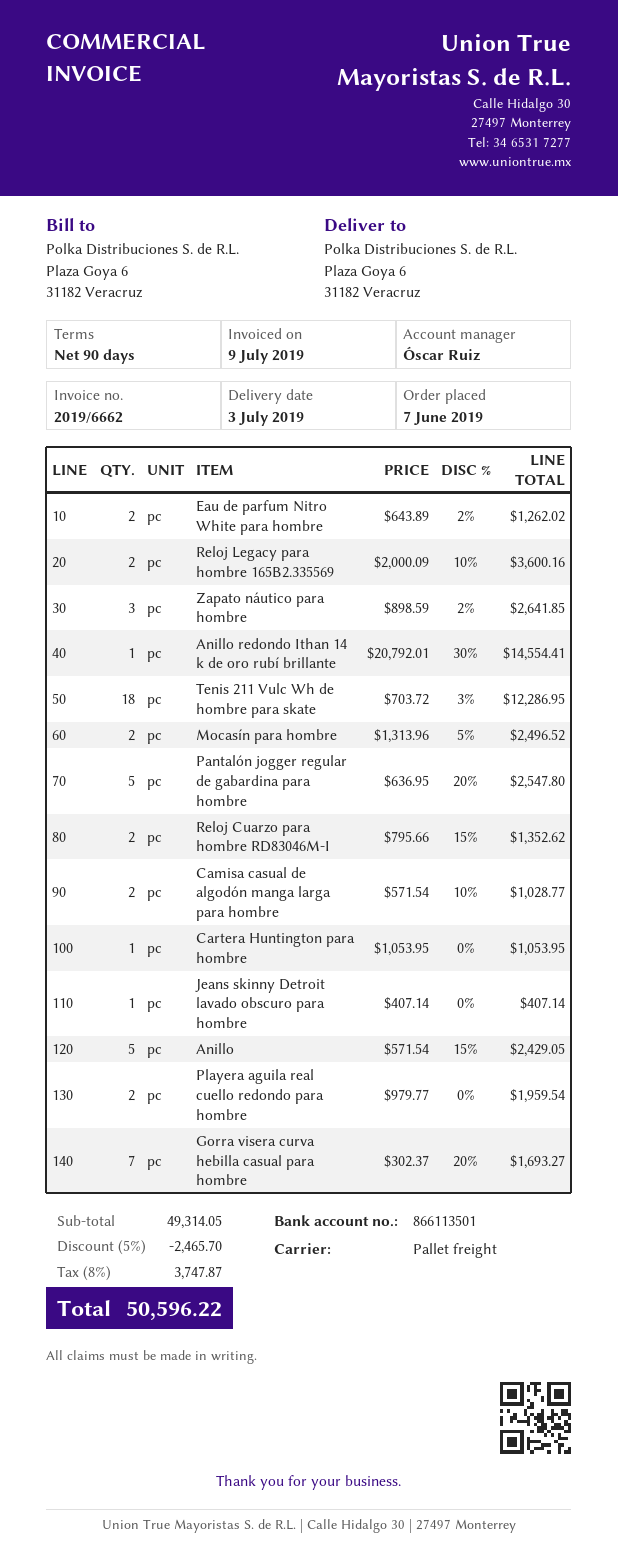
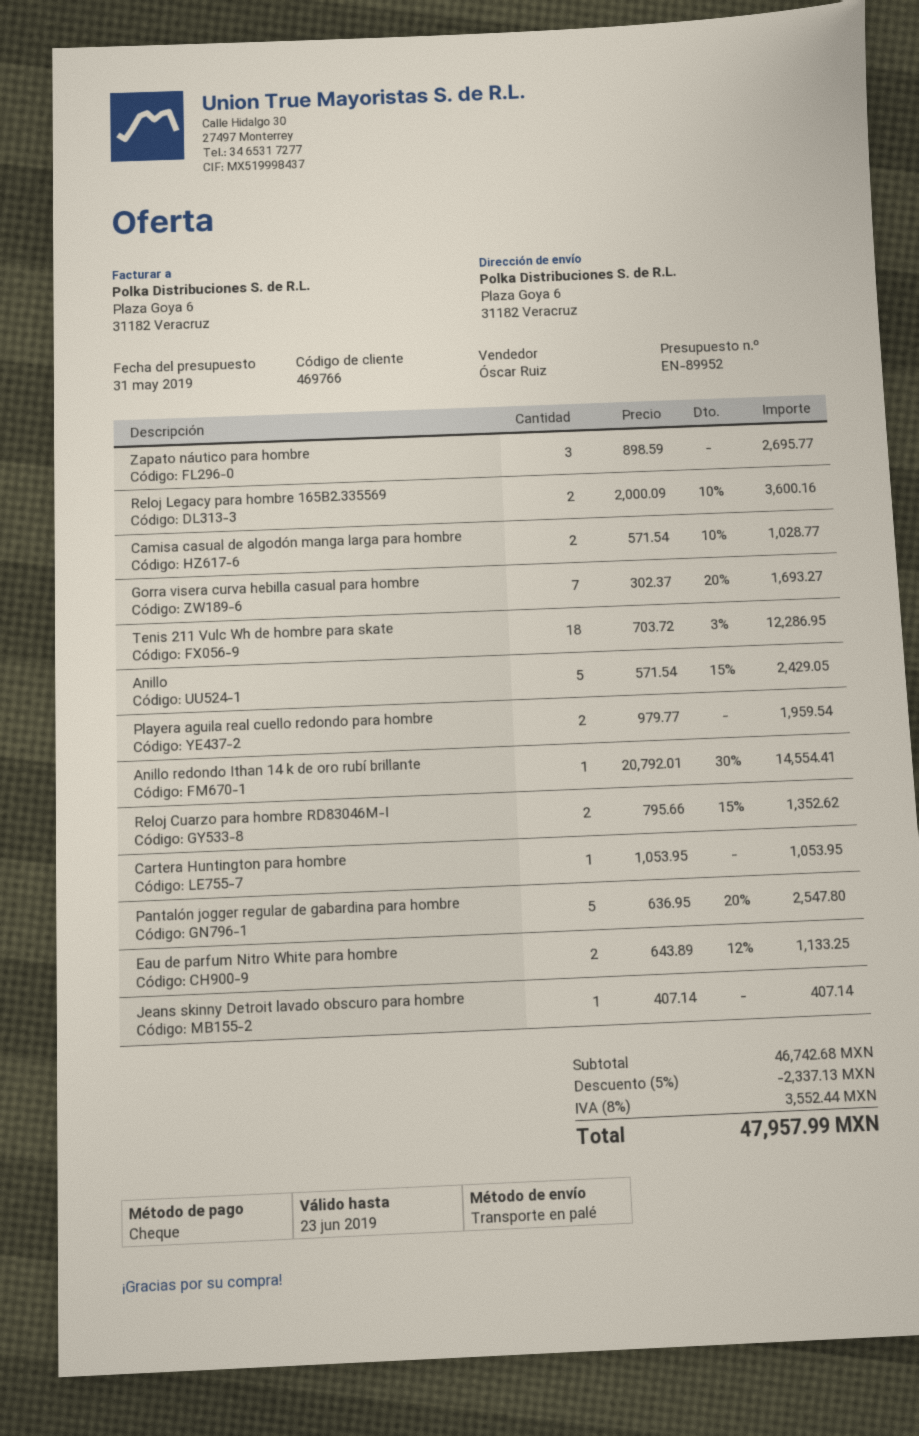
Eau de parfum Nitro White para hombre: 2 x 643.89 - 2% = 1262.02 -> 2 x 643.89 - 12% = 1133.25
Zapato náutico para hombre: 3 x 898.59 - 2% = 2641.85 -> 3 x 898.59 = 2695.77
Mocasín para hombre: 2 x 1313.96 - 5% = 2496.52 -> none
subtotal: 49314.05 -> 46742.68
discount: 5% = 2465.70 -> 5% = 2337.13
tax: 8% = 3747.87 -> 8% = 3552.44
total: 50596.22 -> 47957.99

